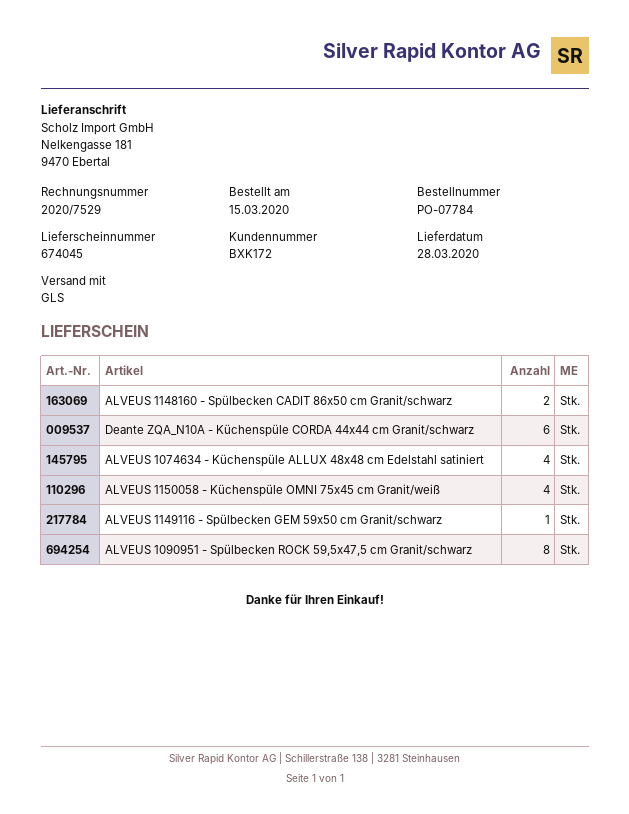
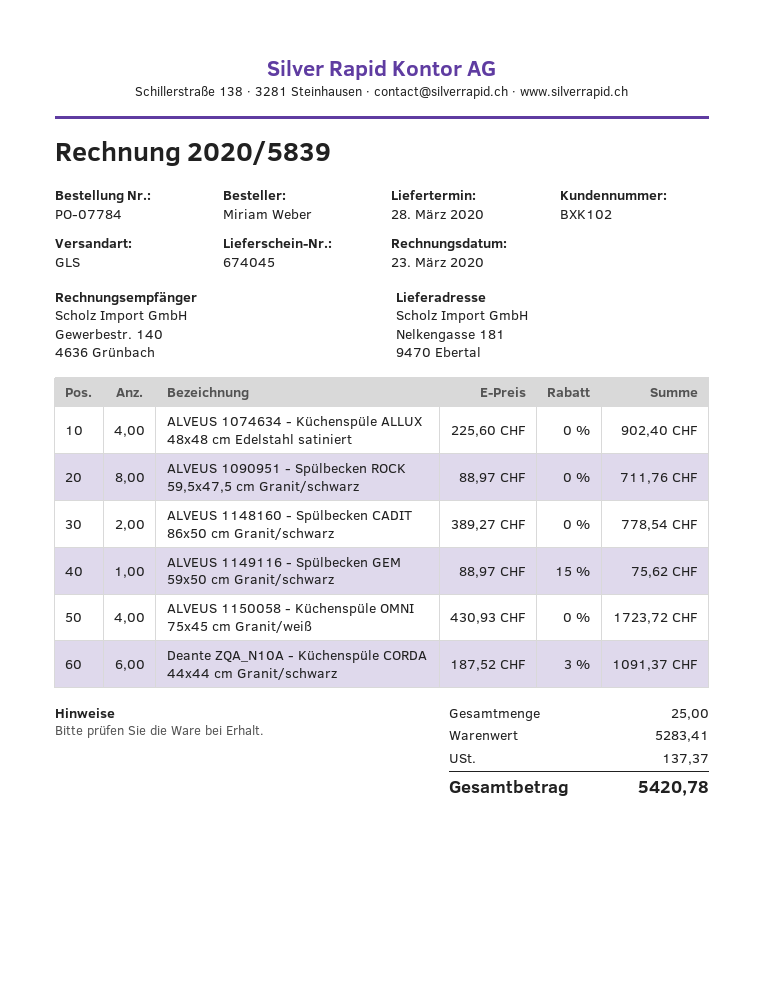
invoice number: 2020/7529 -> 2020/5839
customer number: BXK172 -> BXK102

